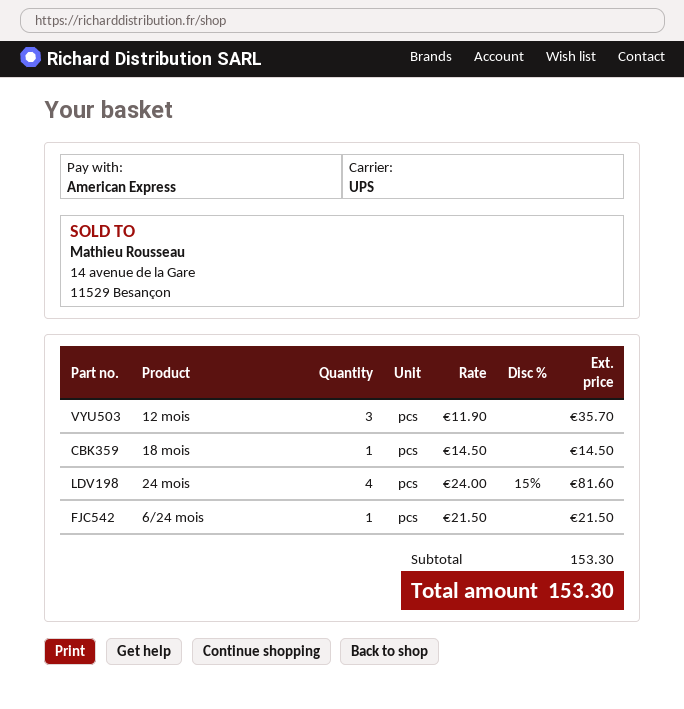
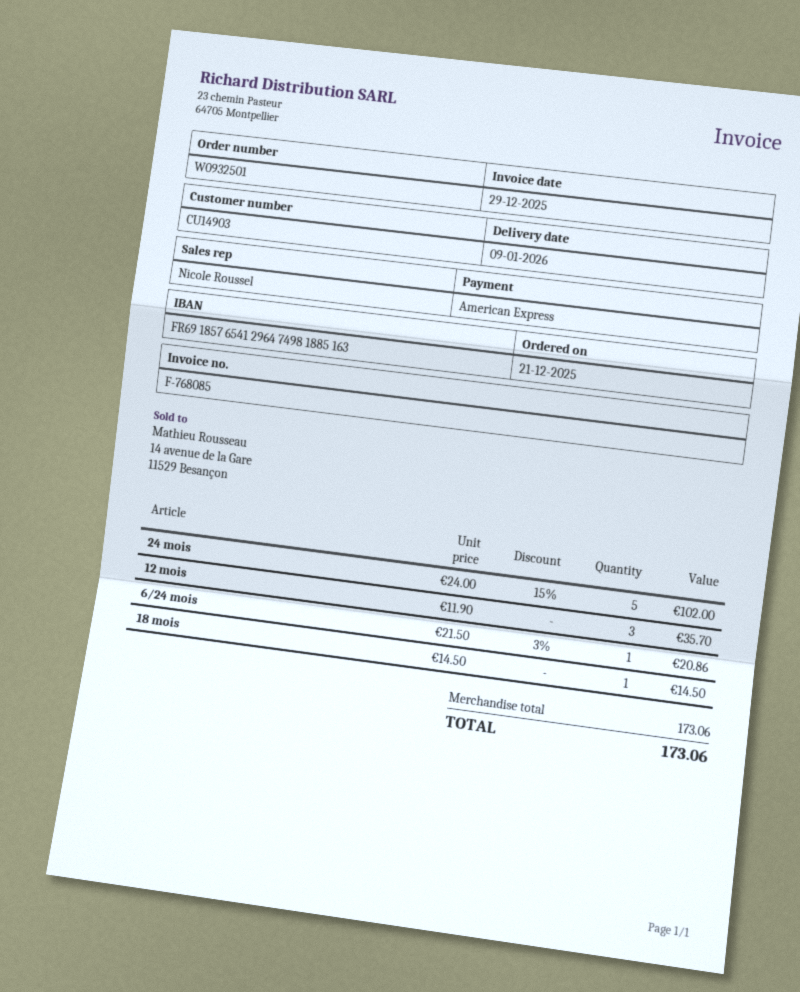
24 mois: 4 x 24.00 - 15% = 81.60 -> 5 x 24.00 - 15% = 102.00
6/24 mois: 1 x 21.50 = 21.50 -> 1 x 21.50 - 3% = 20.86
subtotal: 153.30 -> 173.06
total: 153.30 -> 173.06

